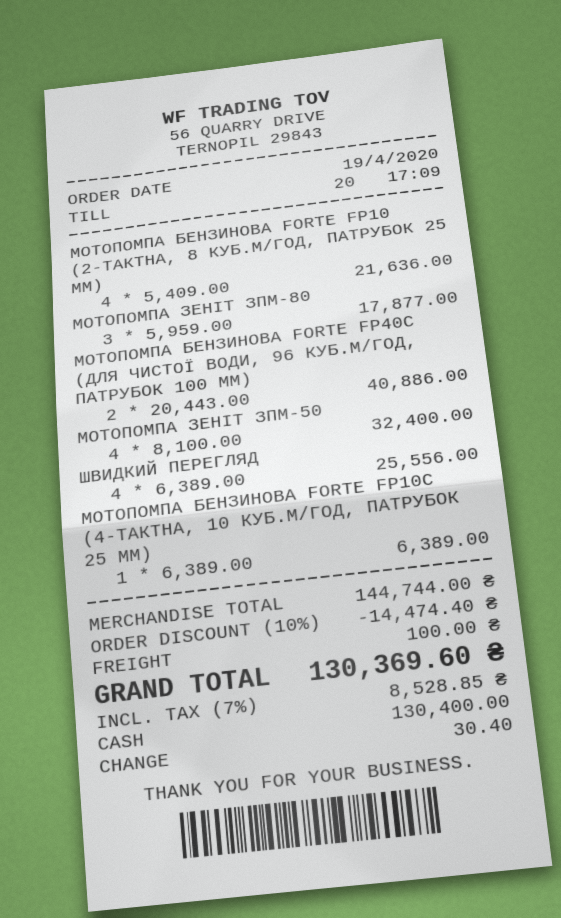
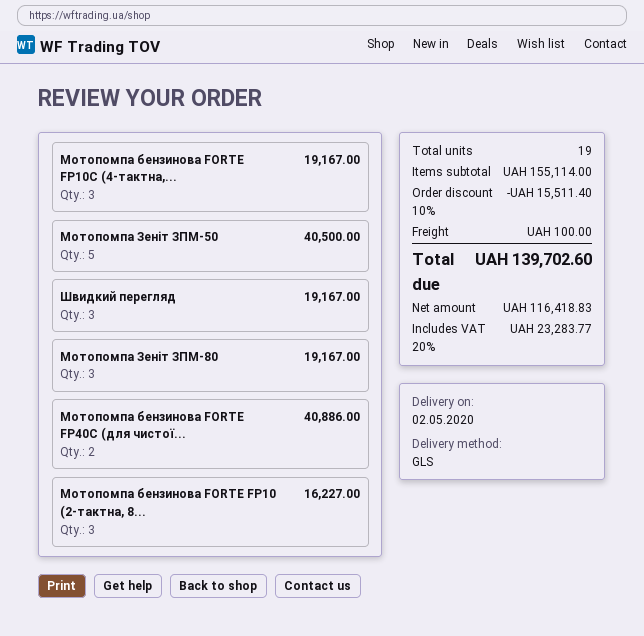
МОТОПОМПА БЕНЗИНОВА FORTE FP10 (2-ТАКТНА, 8 КУБ.М/ГОД, ПАТРУБОК 25 ММ): 4 for 21636.00 -> 3 for 16227.00
МОТОПОМПА ЗЕНІТ ЗПМ-80: 3 for 17877.00 -> 3 for 19167.00
МОТОПОМПА ЗЕНІТ ЗПМ-50: 4 for 32400.00 -> 5 for 40500.00
ШВИДКИЙ ПЕРЕГЛЯД: 4 for 25556.00 -> 3 for 19167.00
МОТОПОМПА БЕНЗИНОВА FORTE FP10C (4-ТАКТНА, 10 КУБ.М/ГОД, ПАТРУБОК 25 ММ): 1 for 6389.00 -> 3 for 19167.00
subtotal: 144744.00 -> 155114.00
discount: 10% = 14474.40 -> 10% = 15511.40
tax: 7% = 8528.85 -> 20% = 23283.77
total: 130369.60 -> 139702.60

